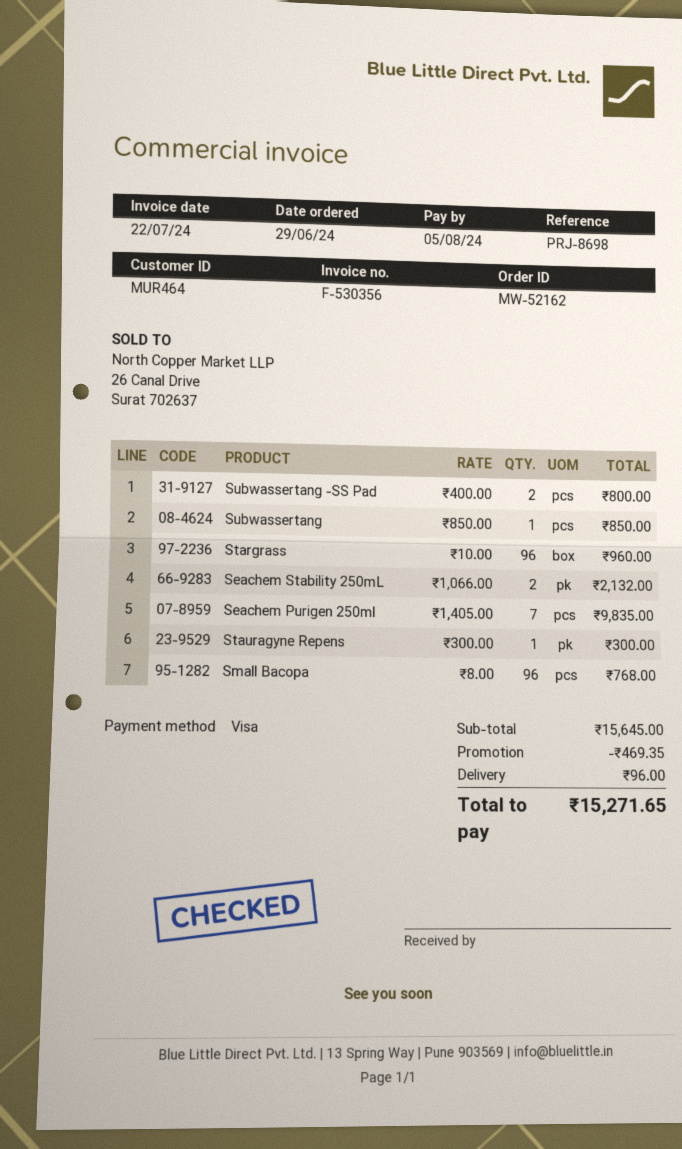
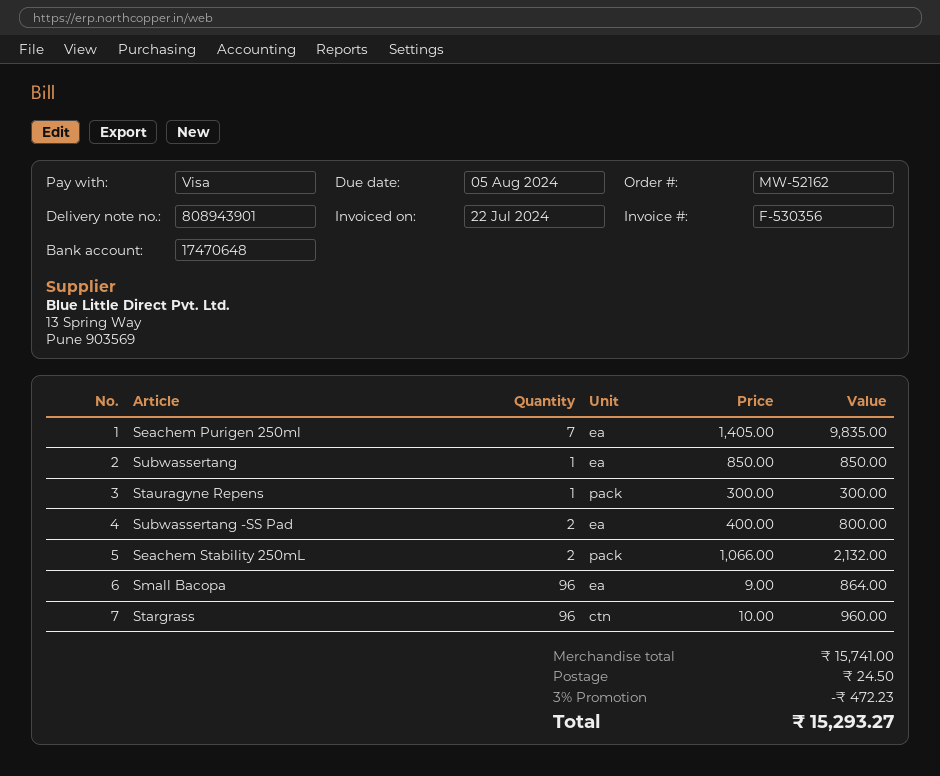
Small Bacopa: 96 x 8.00 = 768.00 -> 96 x 9.00 = 864.00
subtotal: 15645.00 -> 15741.00
discount: 469.35 -> 472.23
shipping: 96.00 -> 24.50
total: 15271.65 -> 15293.27

